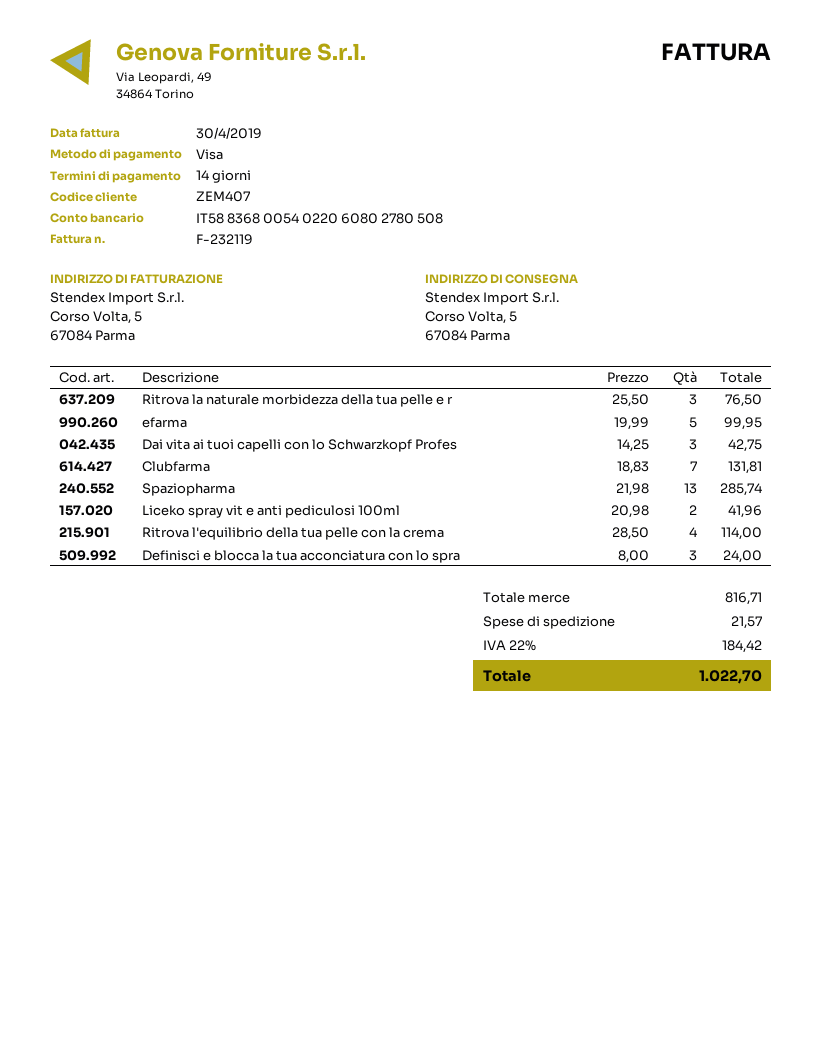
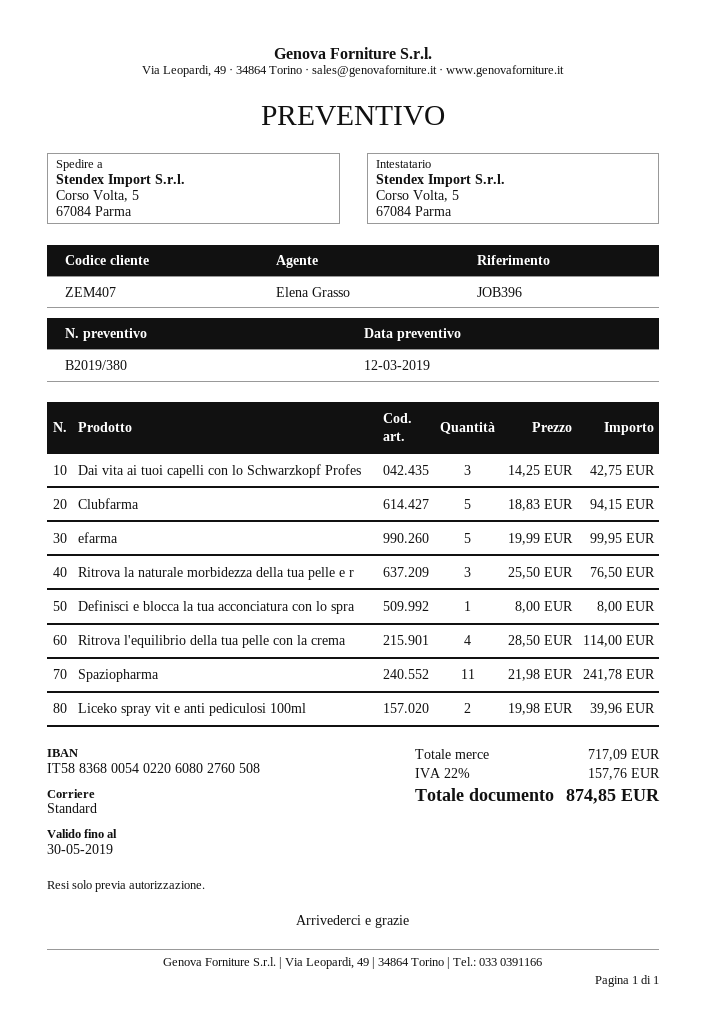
bank account: IT5883680054022060802780508 -> IT5883680054022060802760508
Clubfarma: 7 x 18.83 = 131.81 -> 5 x 18.83 = 94.15
Spaziopharma: 13 x 21.98 = 285.74 -> 11 x 21.98 = 241.78
Liceko spray vit e anti pediculosi 100ml: 2 x 20.98 = 41.96 -> 2 x 19.98 = 39.96
Definisci e blocca la tua acconciatura con lo spra: 3 x 8.00 = 24.00 -> 1 x 8.00 = 8.00
subtotal: 816.71 -> 717.09
shipping: 21.57 -> none
tax: 22% = 184.42 -> 22% = 157.76
total: 1022.70 -> 874.85

